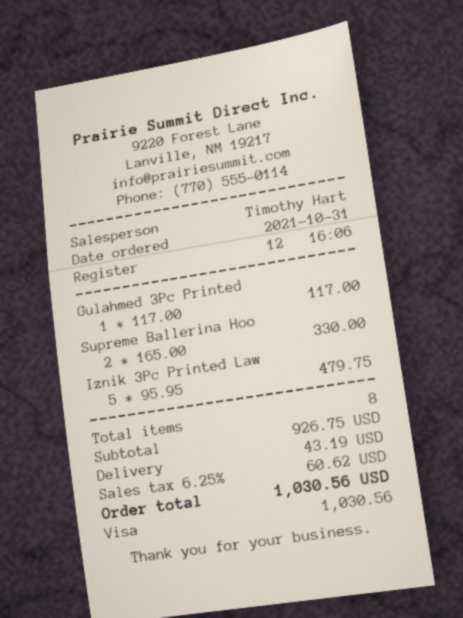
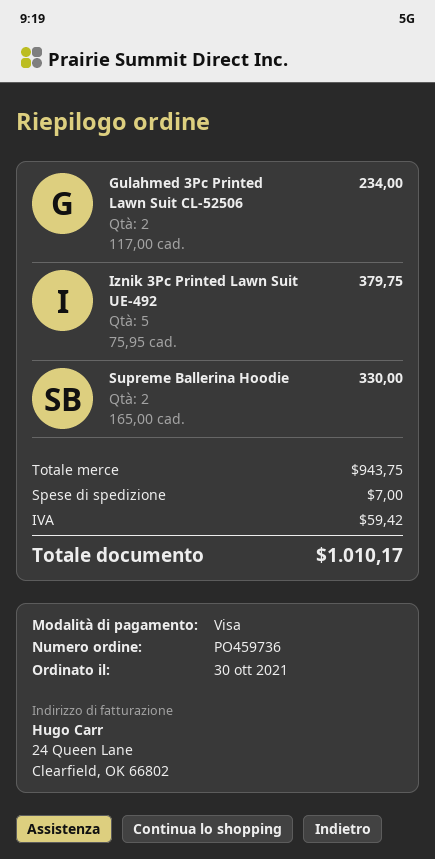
order date: 2021-10-31 -> 2021-10-30
Gulahmed 3Pc Printed: 1 x 117.00 = 117.00 -> 2 x 117.00 = 234.00
Iznik 3Pc Printed Law: 5 x 95.95 = 479.75 -> 5 x 75.95 = 379.75
subtotal: 926.75 -> 943.75
shipping: 43.19 -> 7.00
tax: 60.62 -> 59.42
total: 1030.56 -> 1010.17

